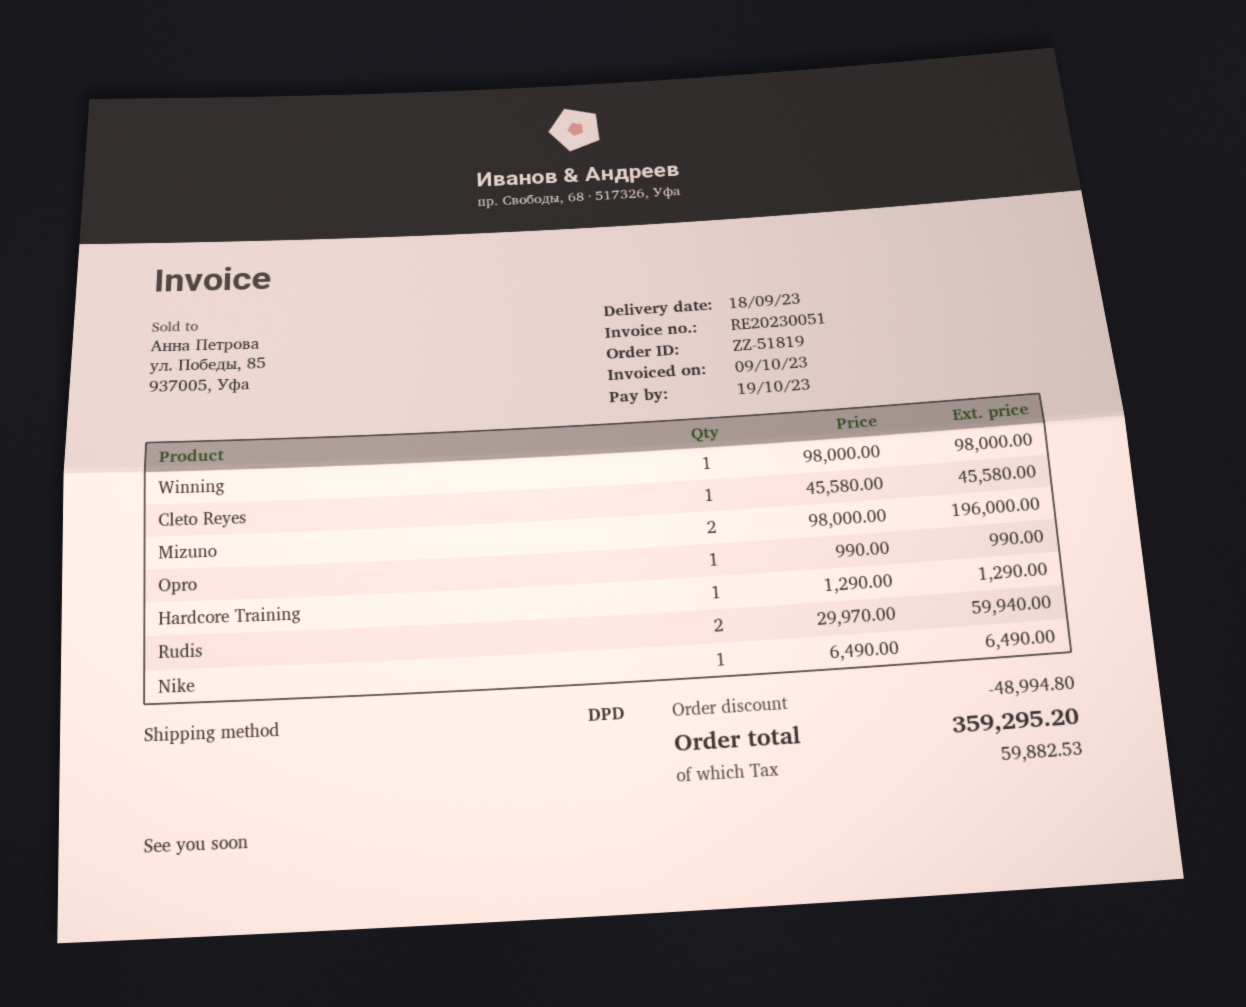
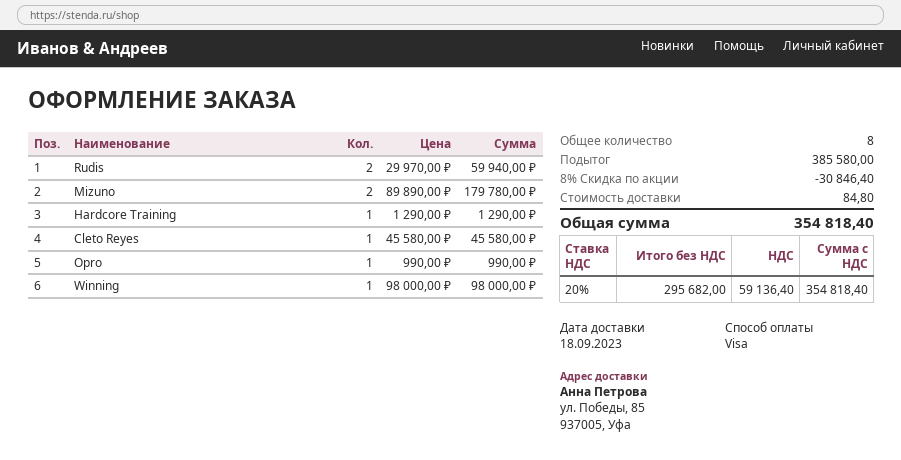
Mizuno: 2 x 98000.00 = 196000.00 -> 2 x 89890.00 = 179780.00
Nike: 1 x 6490.00 = 6490.00 -> none
discount: 48994.80 -> 30846.40
shipping: none -> 84.80
tax: 59882.53 -> 59136.40
total: 359295.20 -> 354818.40

